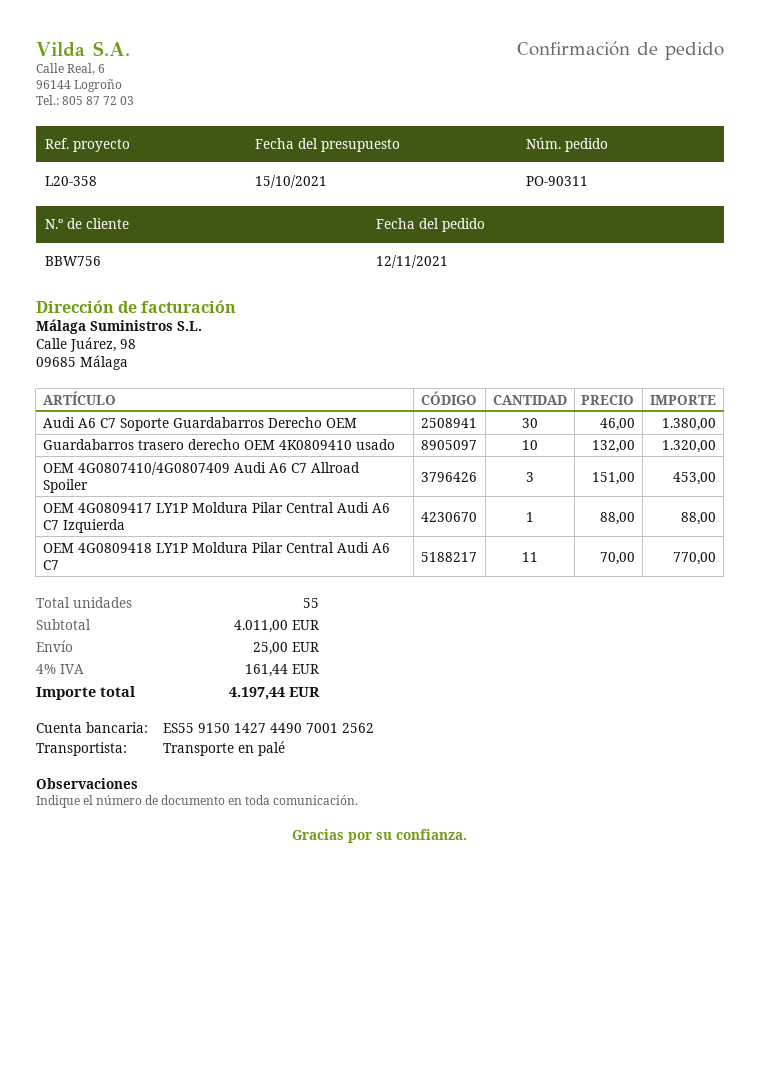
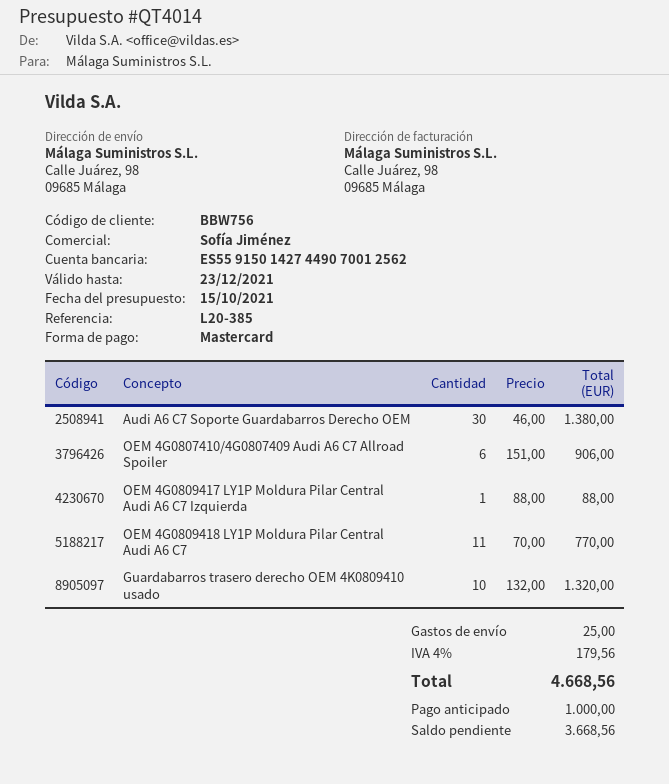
reference: L20-358 -> L20-385
OEM 4G0807410/4G0807409 Audi A6 C7 Allroad Spoiler: 3 x 151.00 = 453.00 -> 6 x 151.00 = 906.00
tax: 4% = 161.44 -> 4% = 179.56
total: 4197.44 -> 4668.56

